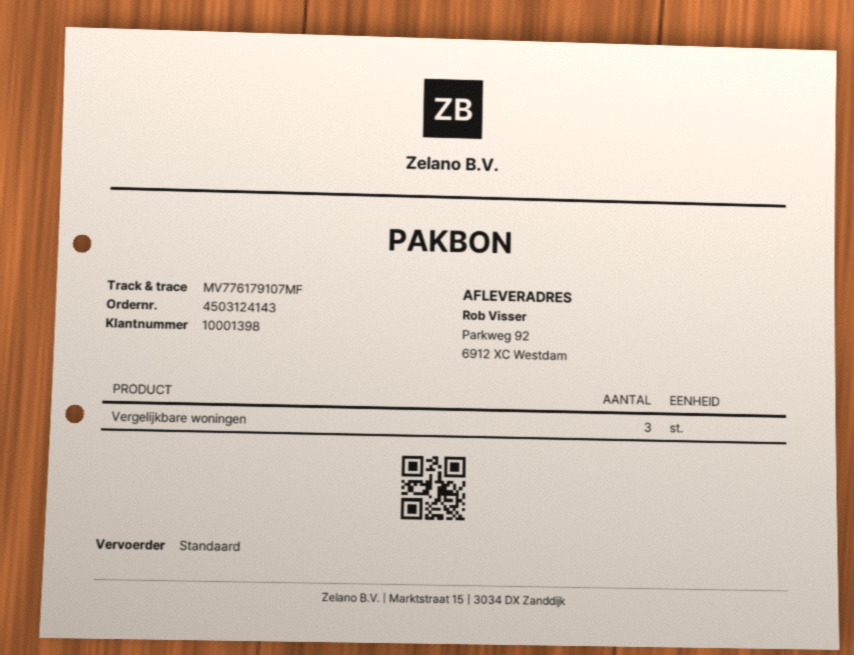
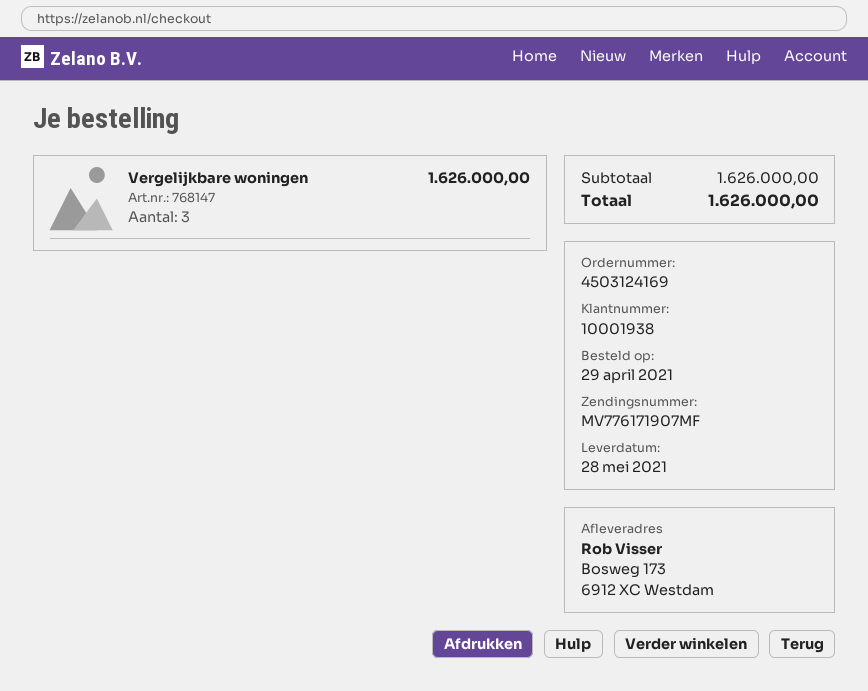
order number: 4503124143 -> 4503124169
customer number: 10001398 -> 10001938
tracking number: MV776179107MF -> MV776171907MF
ship to: Parkweg 92, 6912 XC Westdam -> Bosweg 173, 6912 XC Westdam

